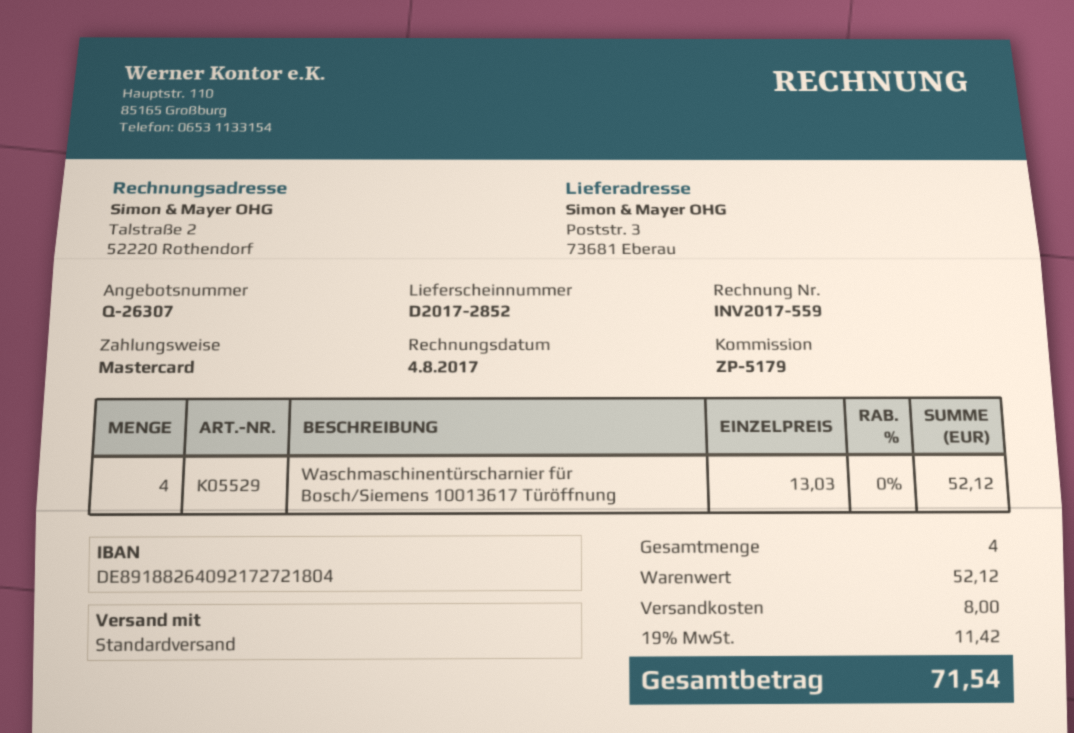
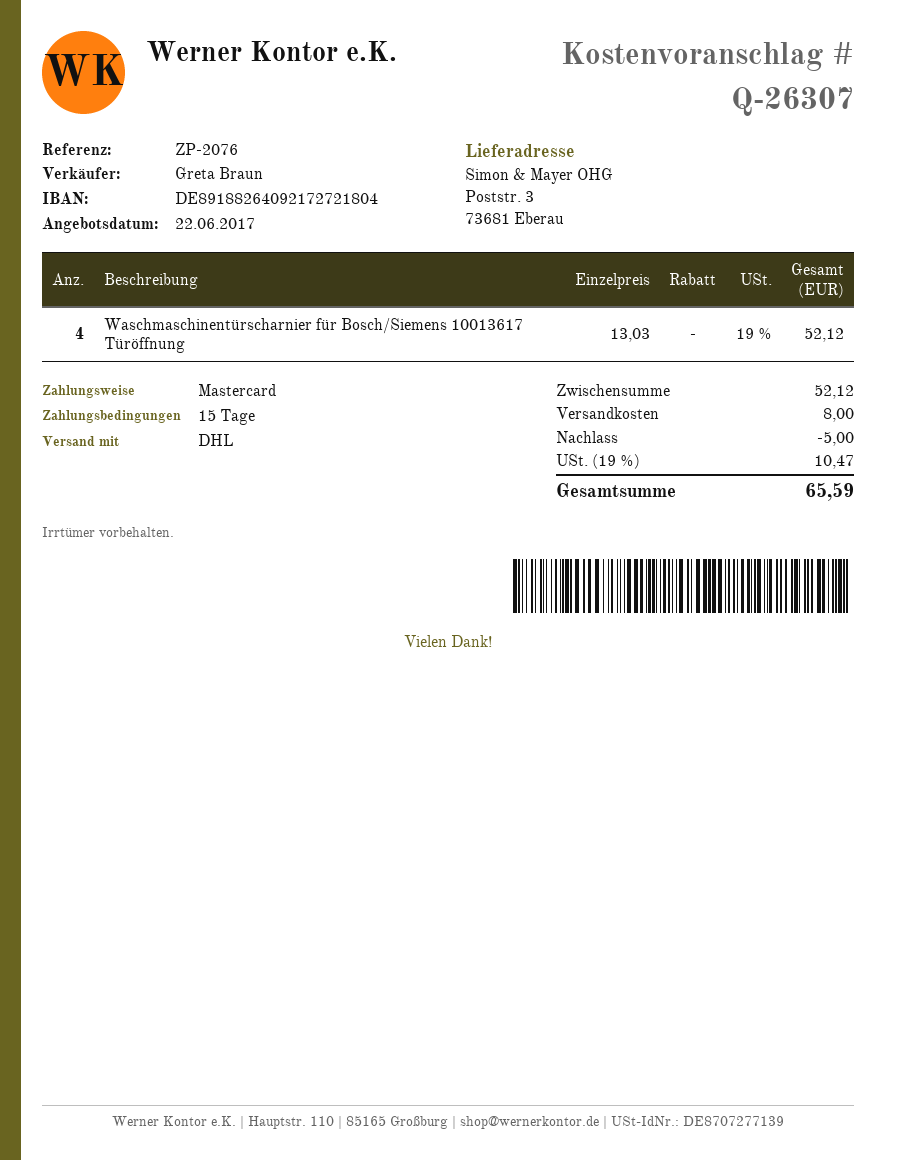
reference: ZP-5179 -> ZP-2076
shipping method: standard -> DHL
discount: none -> 5.00
tax: 19% = 11.42 -> 19% = 10.47
total: 71.54 -> 65.59

